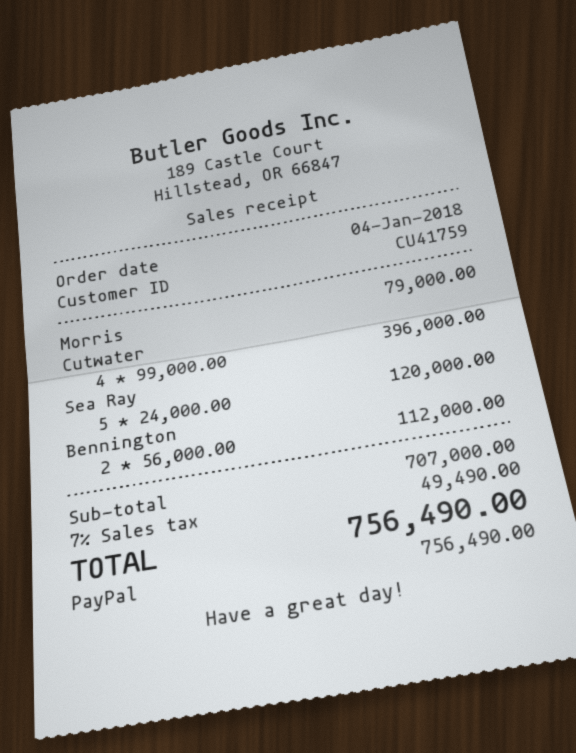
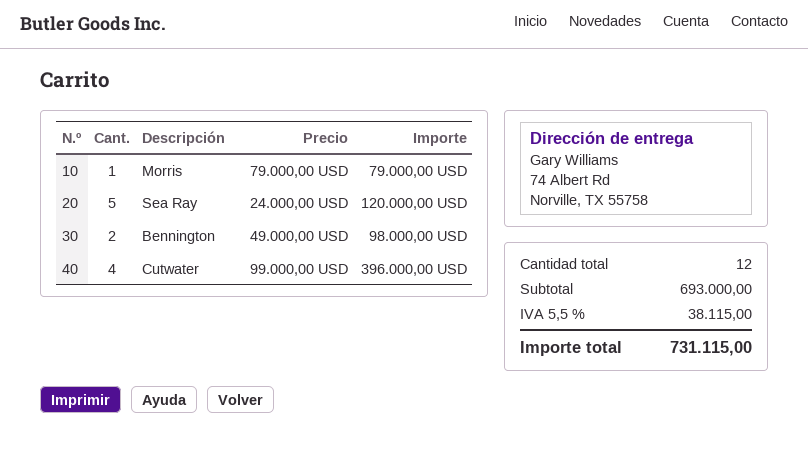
Bennington: 2 x 56000.00 = 112000.00 -> 2 x 49000.00 = 98000.00
subtotal: 707000.00 -> 693000.00
tax: 7% = 49490.00 -> 5.5% = 38115.00
total: 756490.00 -> 731115.00

